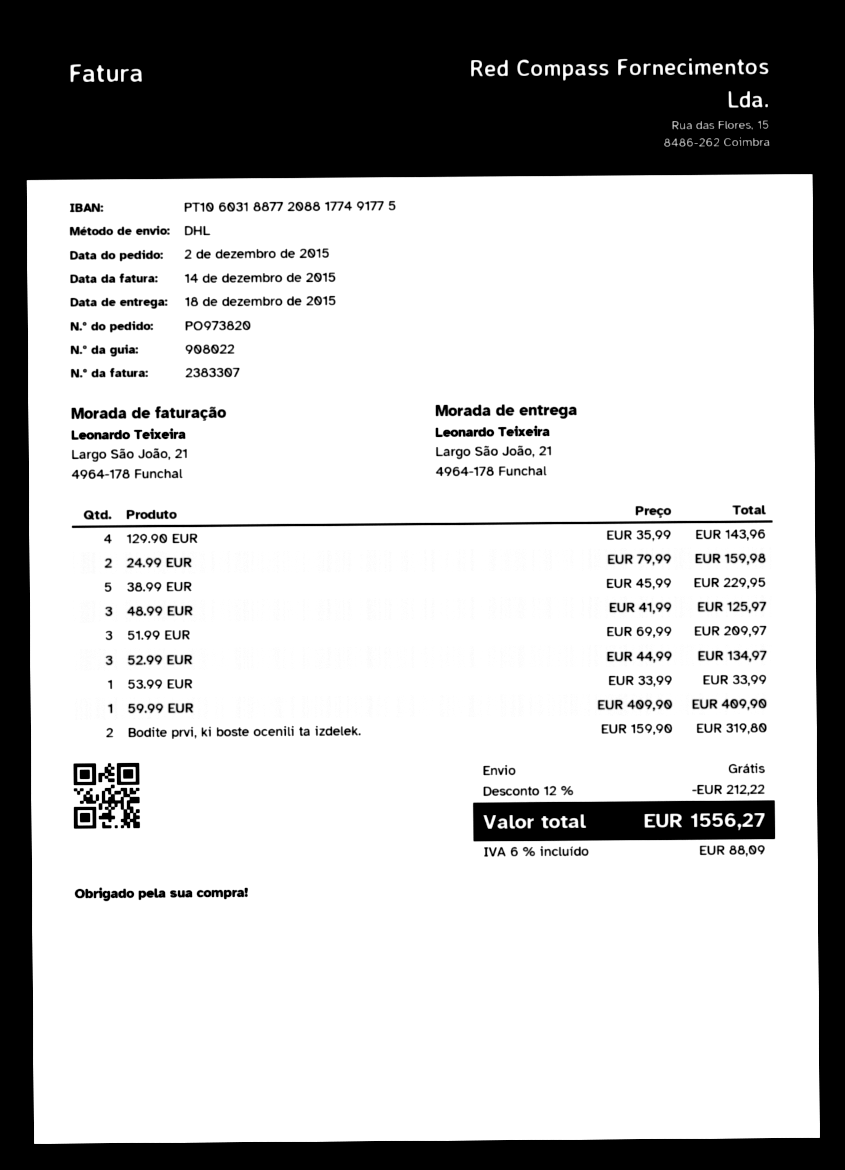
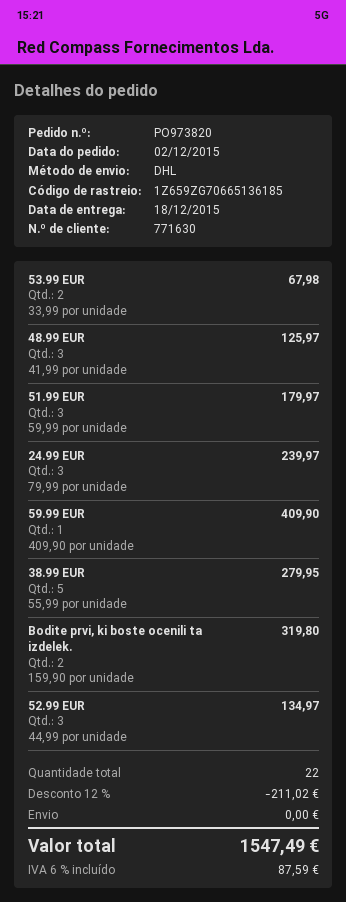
129.90 EUR: 4 x 35.99 = 143.96 -> none
24.99 EUR: 2 x 79.99 = 159.98 -> 3 x 79.99 = 239.97
38.99 EUR: 5 x 45.99 = 229.95 -> 5 x 55.99 = 279.95
51.99 EUR: 3 x 69.99 = 209.97 -> 3 x 59.99 = 179.97
53.99 EUR: 1 x 33.99 = 33.99 -> 2 x 33.99 = 67.98
discount: 12% = 212.22 -> 12% = 211.02
tax: 6% = 88.09 -> 6% = 87.59
total: 1556.27 -> 1547.49

